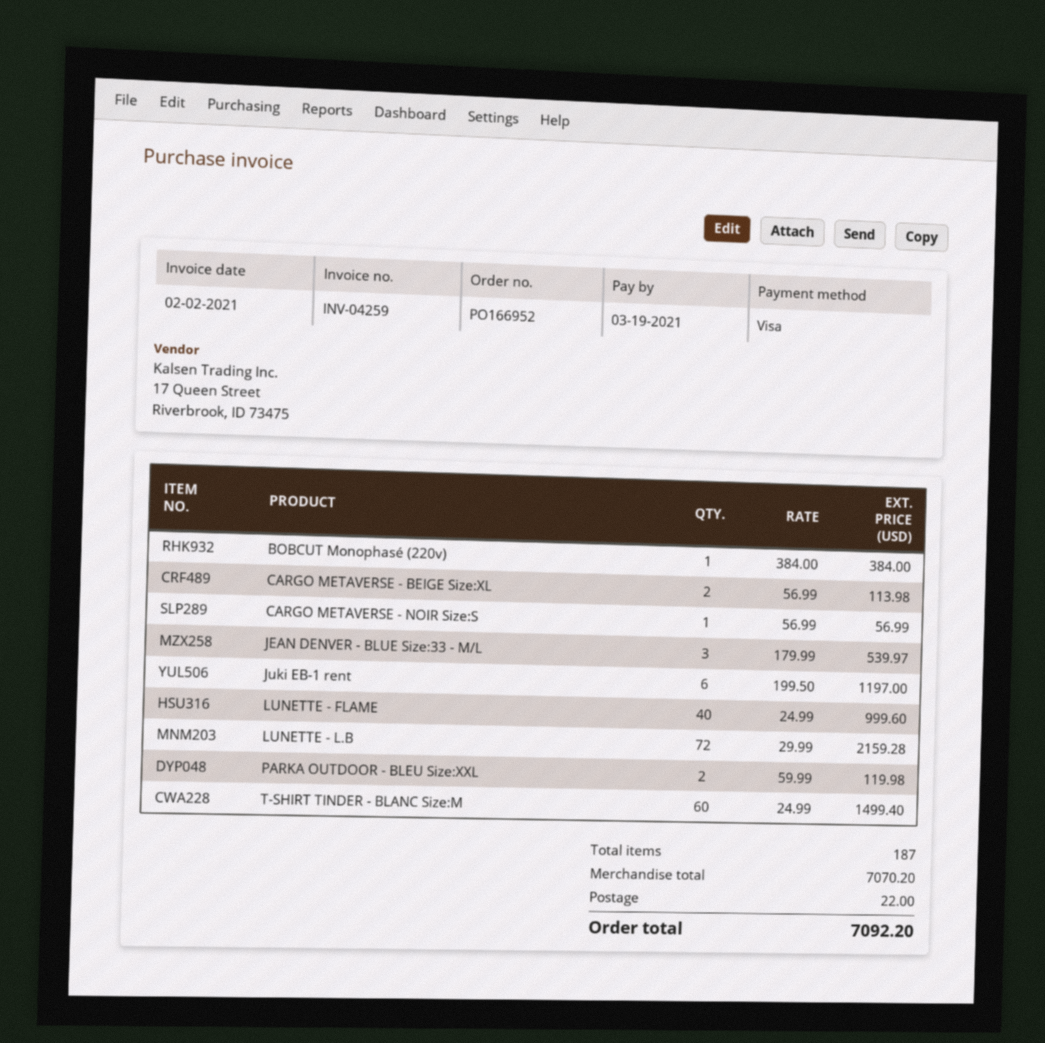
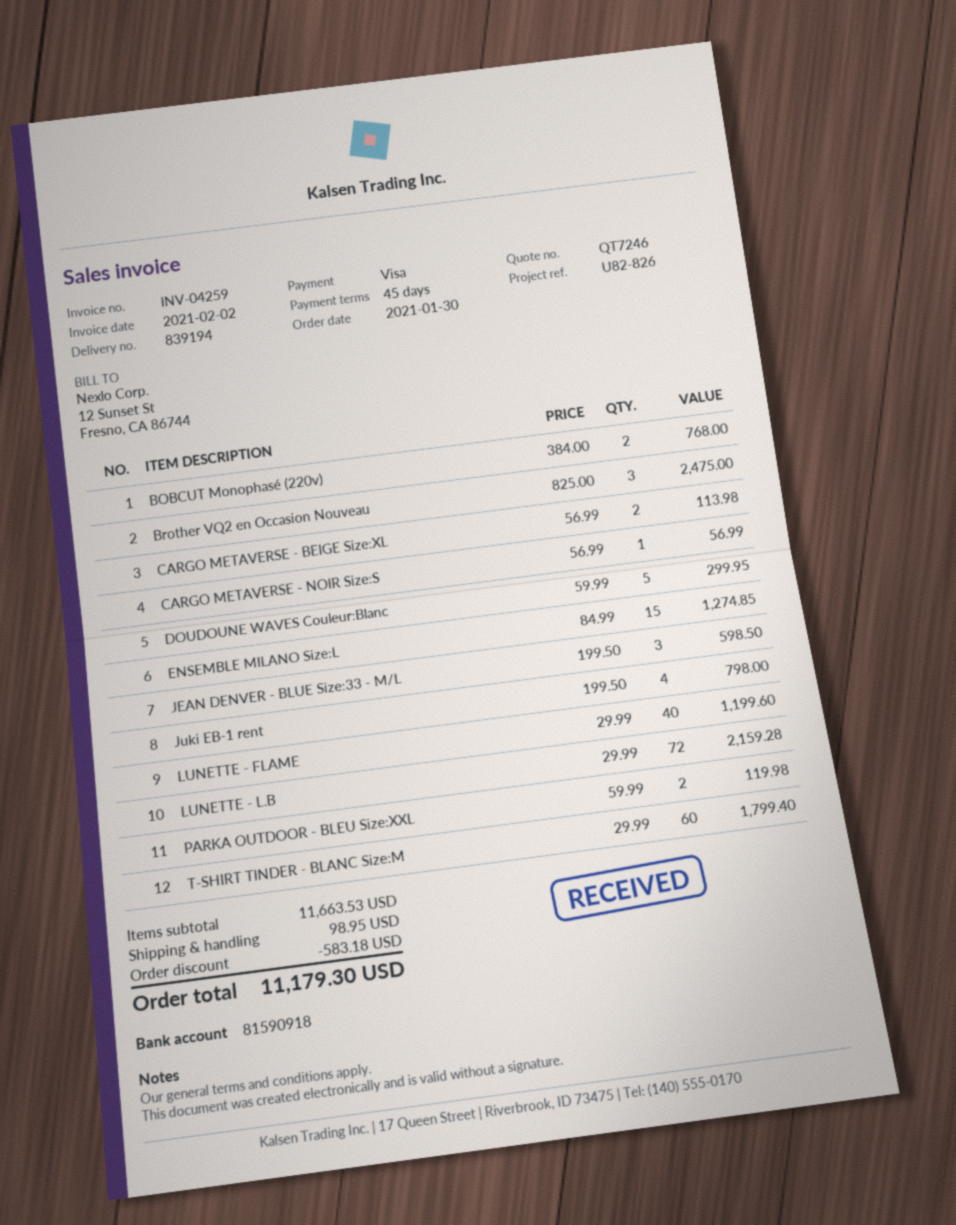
BOBCUT Monophasé (220v): 1 x 384.00 = 384.00 -> 2 x 384.00 = 768.00
JEAN DENVER - BLUE Size:33 - M/L: 3 x 179.99 = 539.97 -> 3 x 199.50 = 598.50
Juki EB-1 rent: 6 x 199.50 = 1197.00 -> 4 x 199.50 = 798.00
LUNETTE - FLAME: 40 x 24.99 = 999.60 -> 40 x 29.99 = 1199.60
T-SHIRT TINDER - BLANC Size:M: 60 x 24.99 = 1499.40 -> 60 x 29.99 = 1799.40
Brother VQ2 en Occasion Nouveau: none -> 3 x 825.00 = 2475.00
DOUDOUNE WAVES Couleur:Blanc: none -> 5 x 59.99 = 299.95
ENSEMBLE MILANO Size:L: none -> 15 x 84.99 = 1274.85
subtotal: 7070.20 -> 11663.53
discount: none -> 583.18
shipping: 22.00 -> 98.95
total: 7092.20 -> 11179.30

